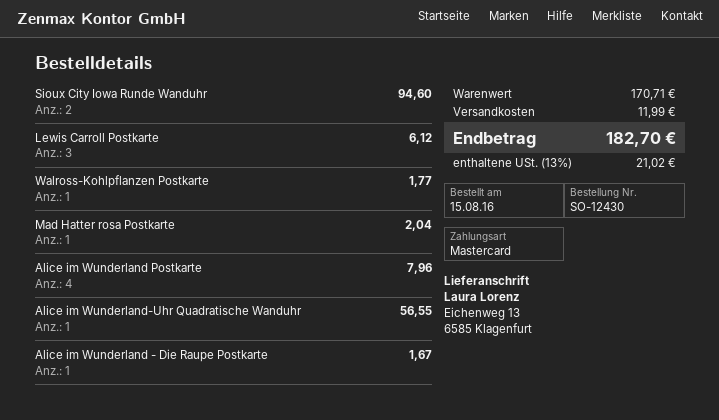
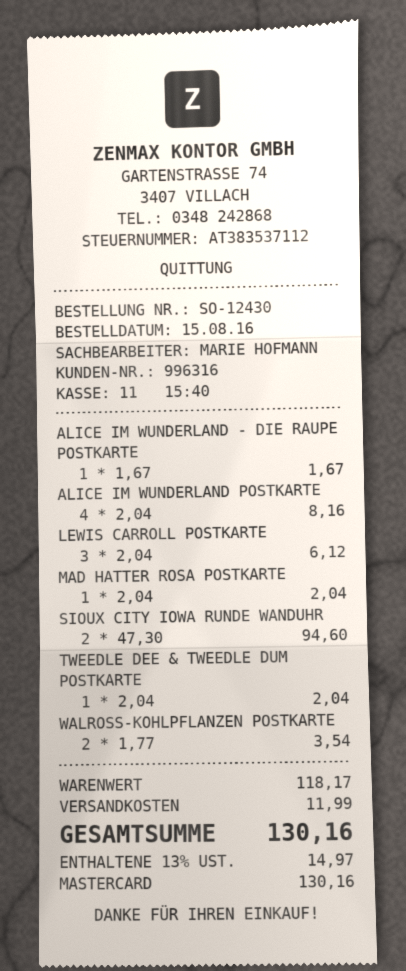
Walross-Kohlpflanzen Postkarte: 1 for 1.77 -> 2 for 3.54
Alice im Wunderland Postkarte: 4 for 7.96 -> 4 for 8.16
Alice im Wunderland-Uhr Quadratische Wanduhr: 1 for 56.55 -> none
TWEEDLE DEE & TWEEDLE DUM POSTKARTE: none -> 1 for 2.04
subtotal: 170.71 -> 118.17
tax: 13% = 21.02 -> 13% = 14.97
total: 182.70 -> 130.16

